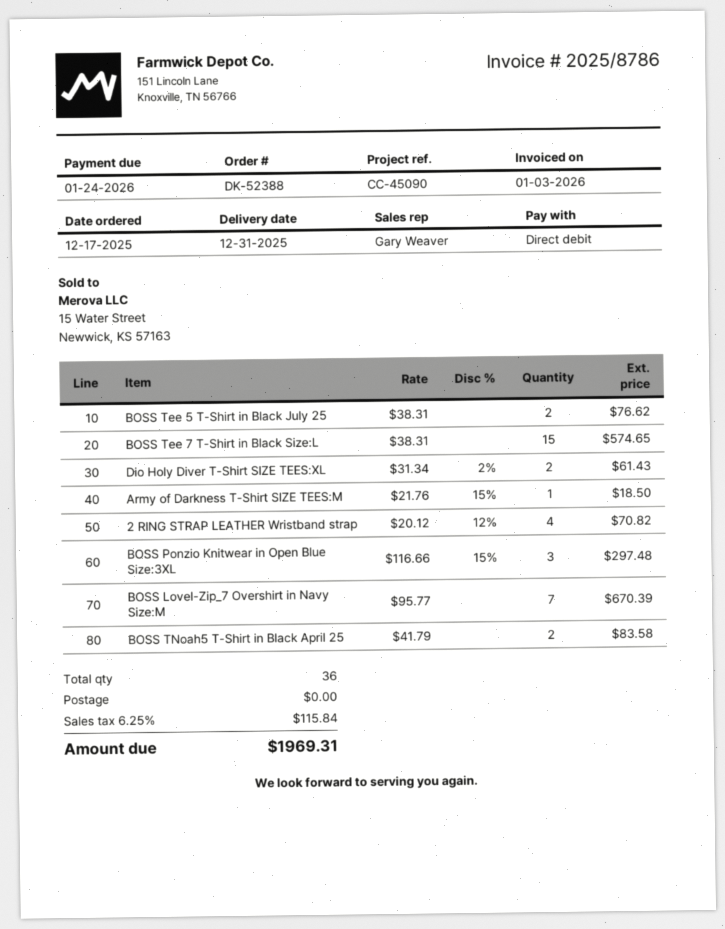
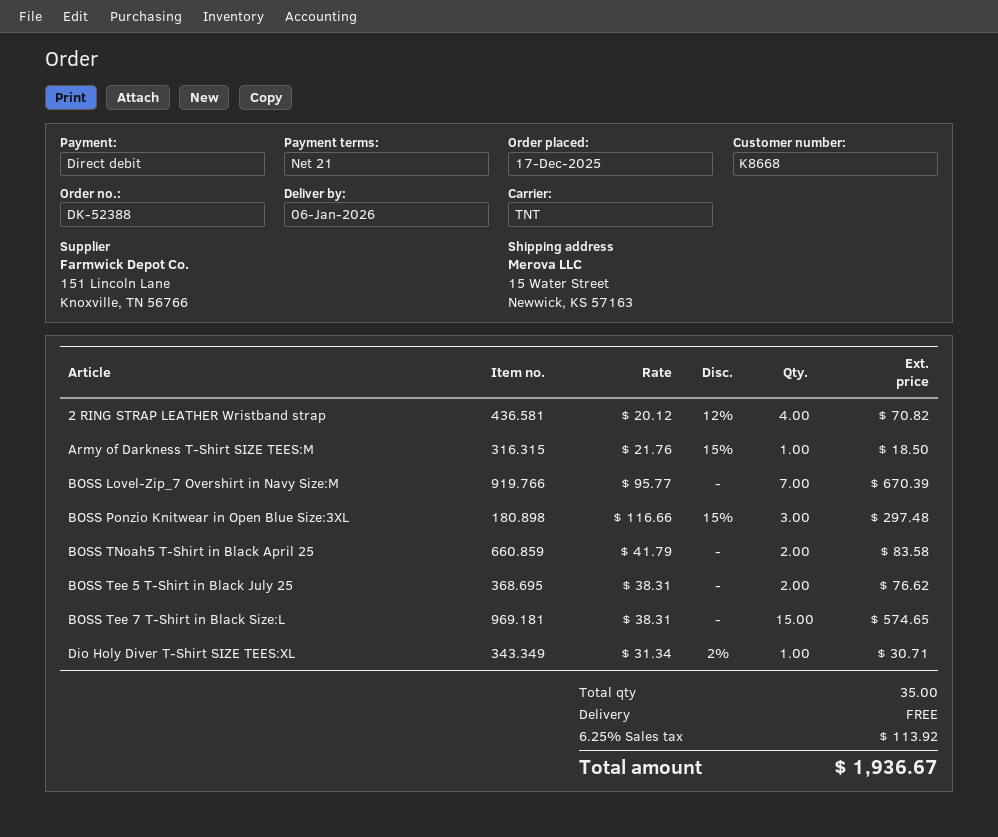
delivery date: 2025-12-31 -> 2026-01-06
Dio Holy Diver T-Shirt SIZE TEES:XL: 2 x 31.34 - 2% = 61.43 -> 1 x 31.34 - 2% = 30.71
total quantity: 36 -> 35
tax: 6.25% = 115.84 -> 6.25% = 113.92
total: 1969.31 -> 1936.67

